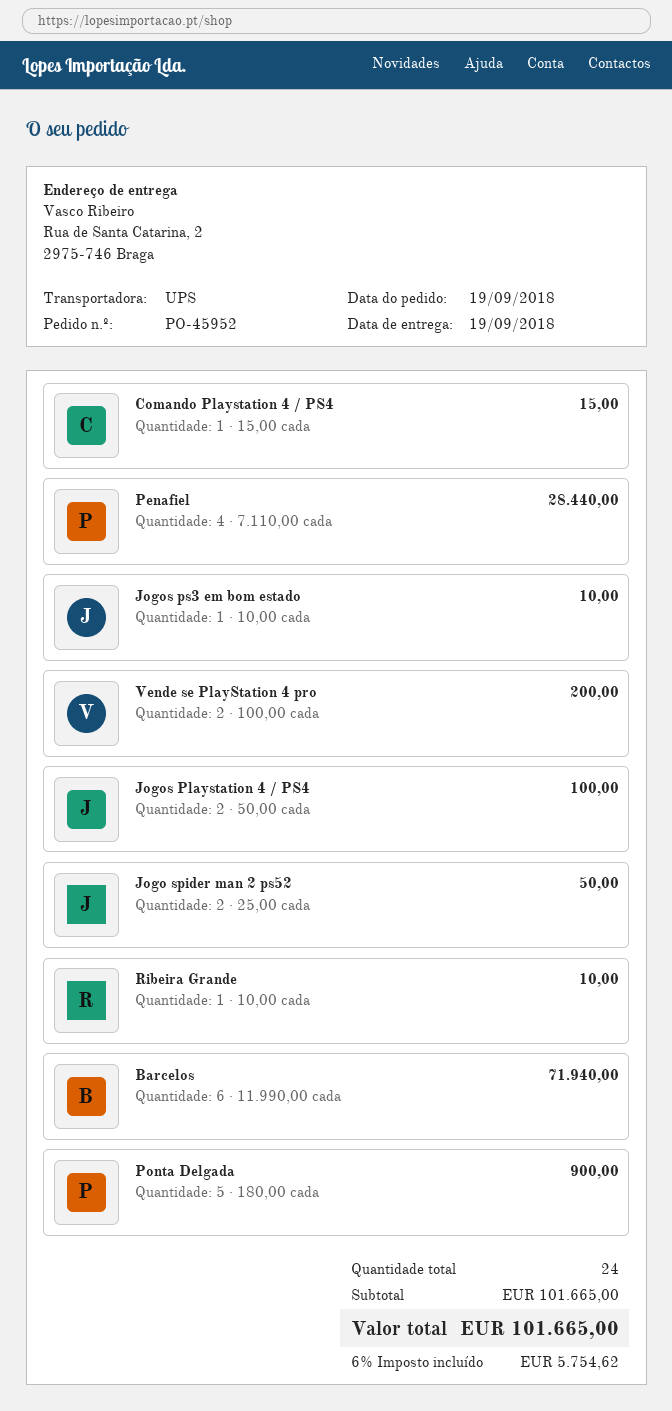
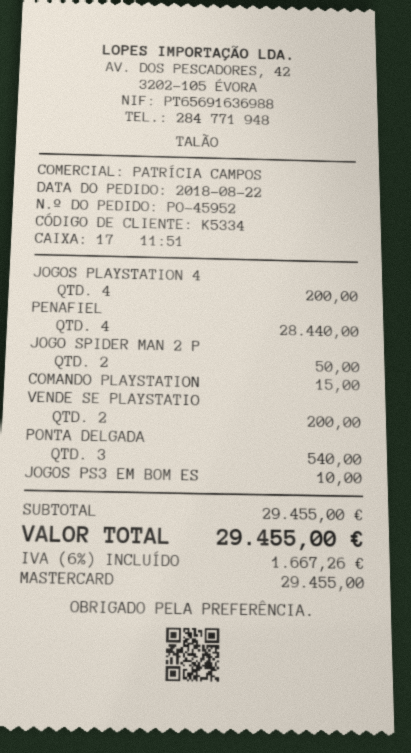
order date: 2018-09-19 -> 2018-08-22
Jogos Playstation 4 / PS4: 2 for 100.00 -> 4 for 200.00
Ribeira Grande: 1 for 10.00 -> none
Barcelos: 6 for 71940.00 -> none
Ponta Delgada: 5 for 900.00 -> 3 for 540.00
subtotal: 101665.00 -> 29455.00
tax: 6% = 5754.62 -> 6% = 1667.26
total: 101665.00 -> 29455.00

